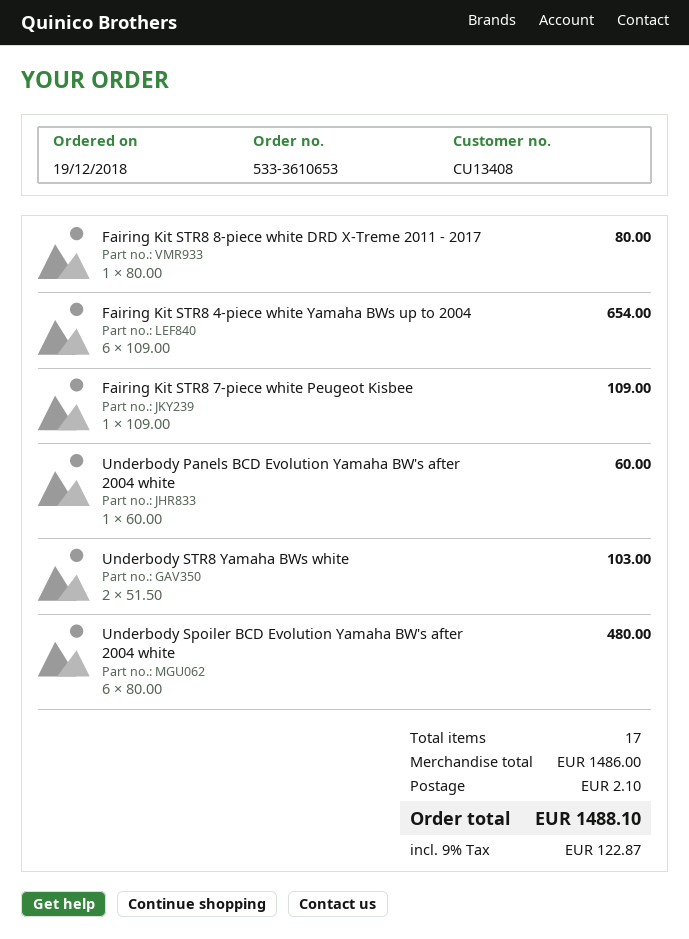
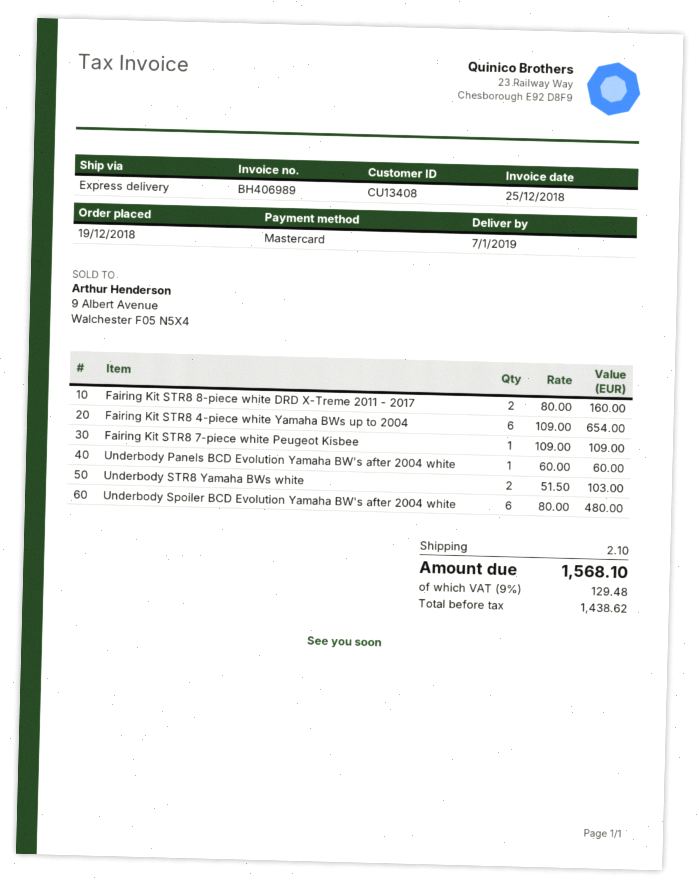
Fairing Kit STR8 8-piece white DRD X-Treme 2011 - 2017: 1 x 80.00 = 80.00 -> 2 x 80.00 = 160.00
tax: 9% = 122.87 -> 9% = 129.48
total: 1488.10 -> 1568.10

